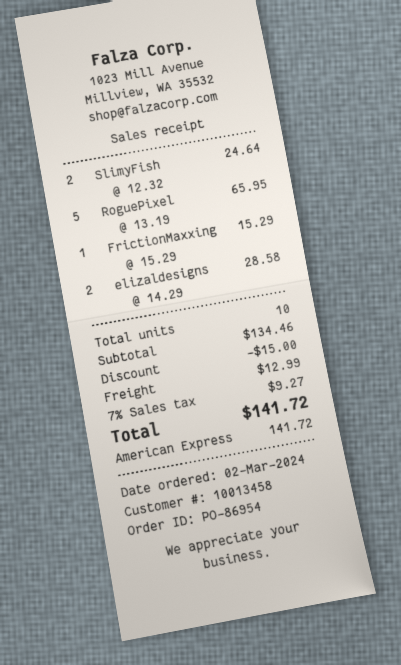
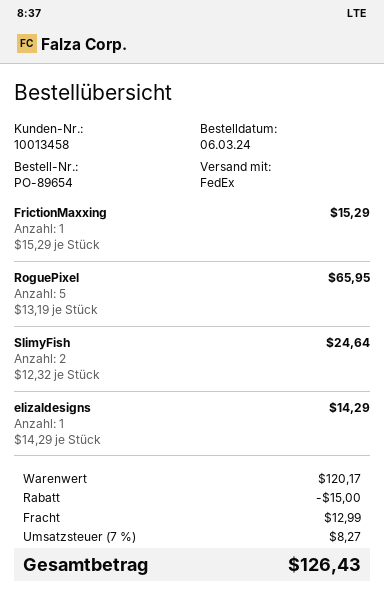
order number: PO-86954 -> PO-89654
order date: 2024-03-02 -> 2024-03-06
elizaldesigns: 2 x 14.29 = 28.58 -> 1 x 14.29 = 14.29
subtotal: 134.46 -> 120.17
tax: 7% = 9.27 -> 7% = 8.27
total: 141.72 -> 126.43

